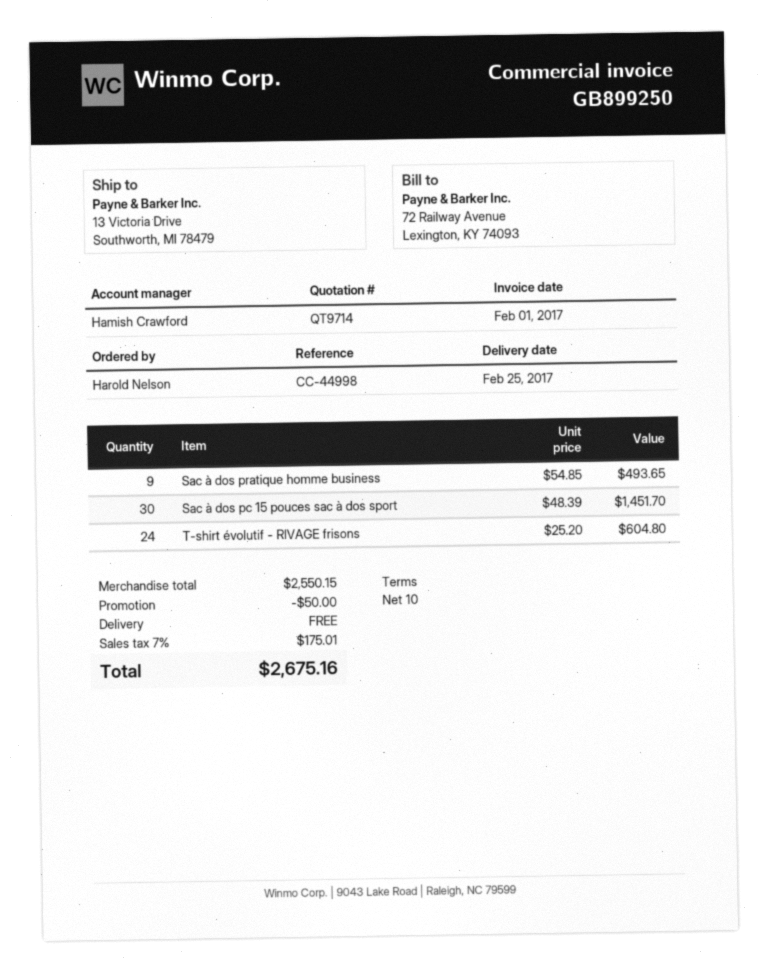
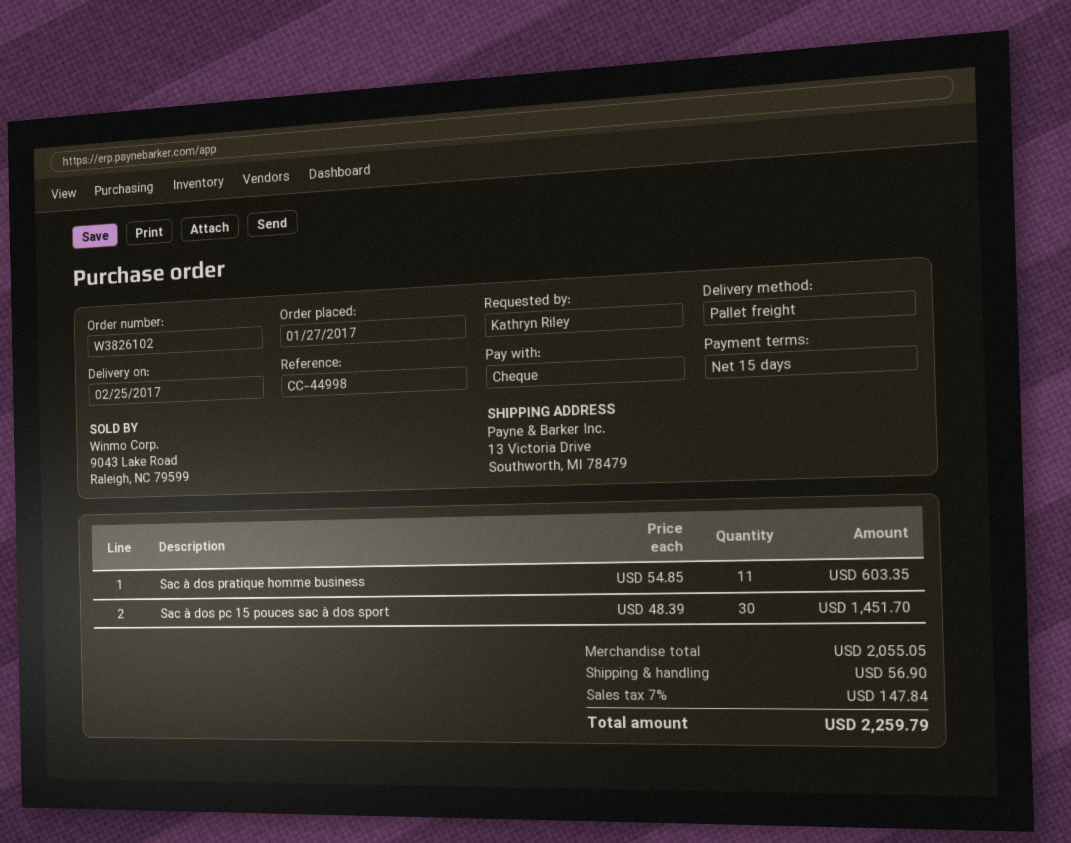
payment terms: 10 days -> 15 days
ordered by: Harold Nelson -> Kathryn Riley
Sac à dos pratique homme business: 9 x 54.85 = 493.65 -> 11 x 54.85 = 603.35
T-shirt évolutif - RIVAGE frisons: 24 x 25.20 = 604.80 -> none
subtotal: 2550.15 -> 2055.05
discount: 50.00 -> none
shipping: 0.00 -> 56.90
tax: 7% = 175.01 -> 7% = 147.84
total: 2675.16 -> 2259.79

